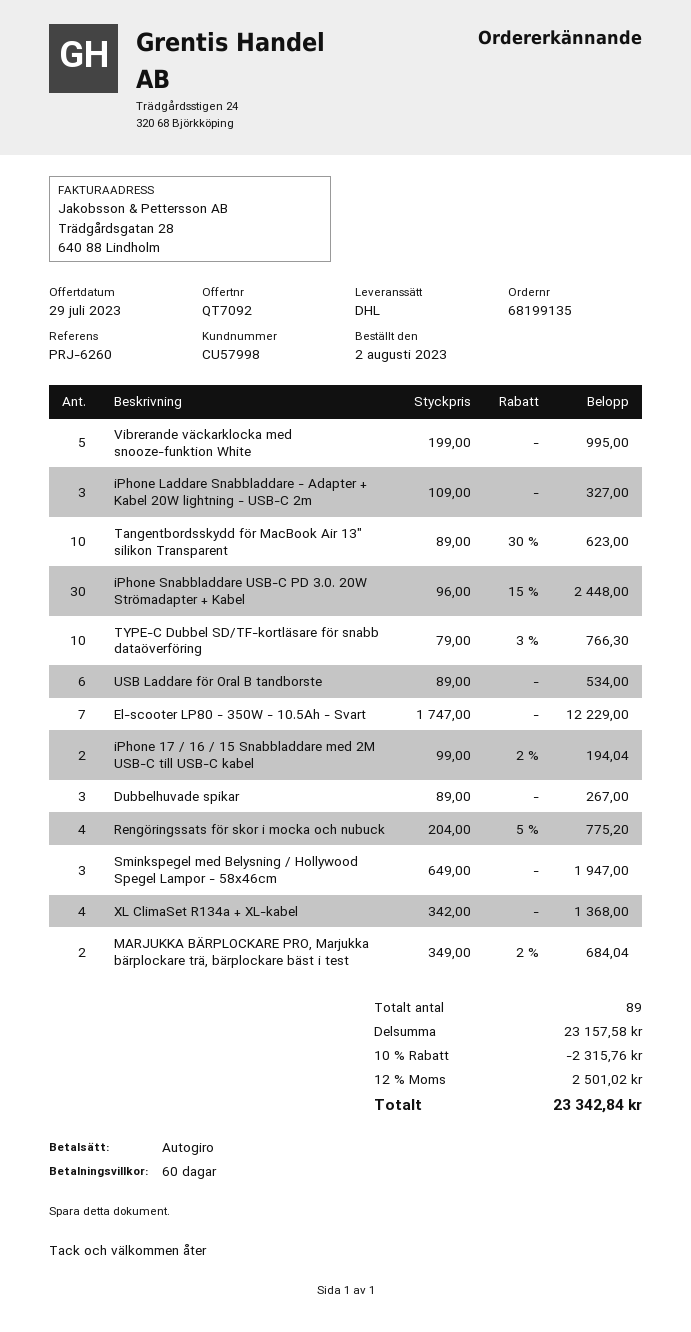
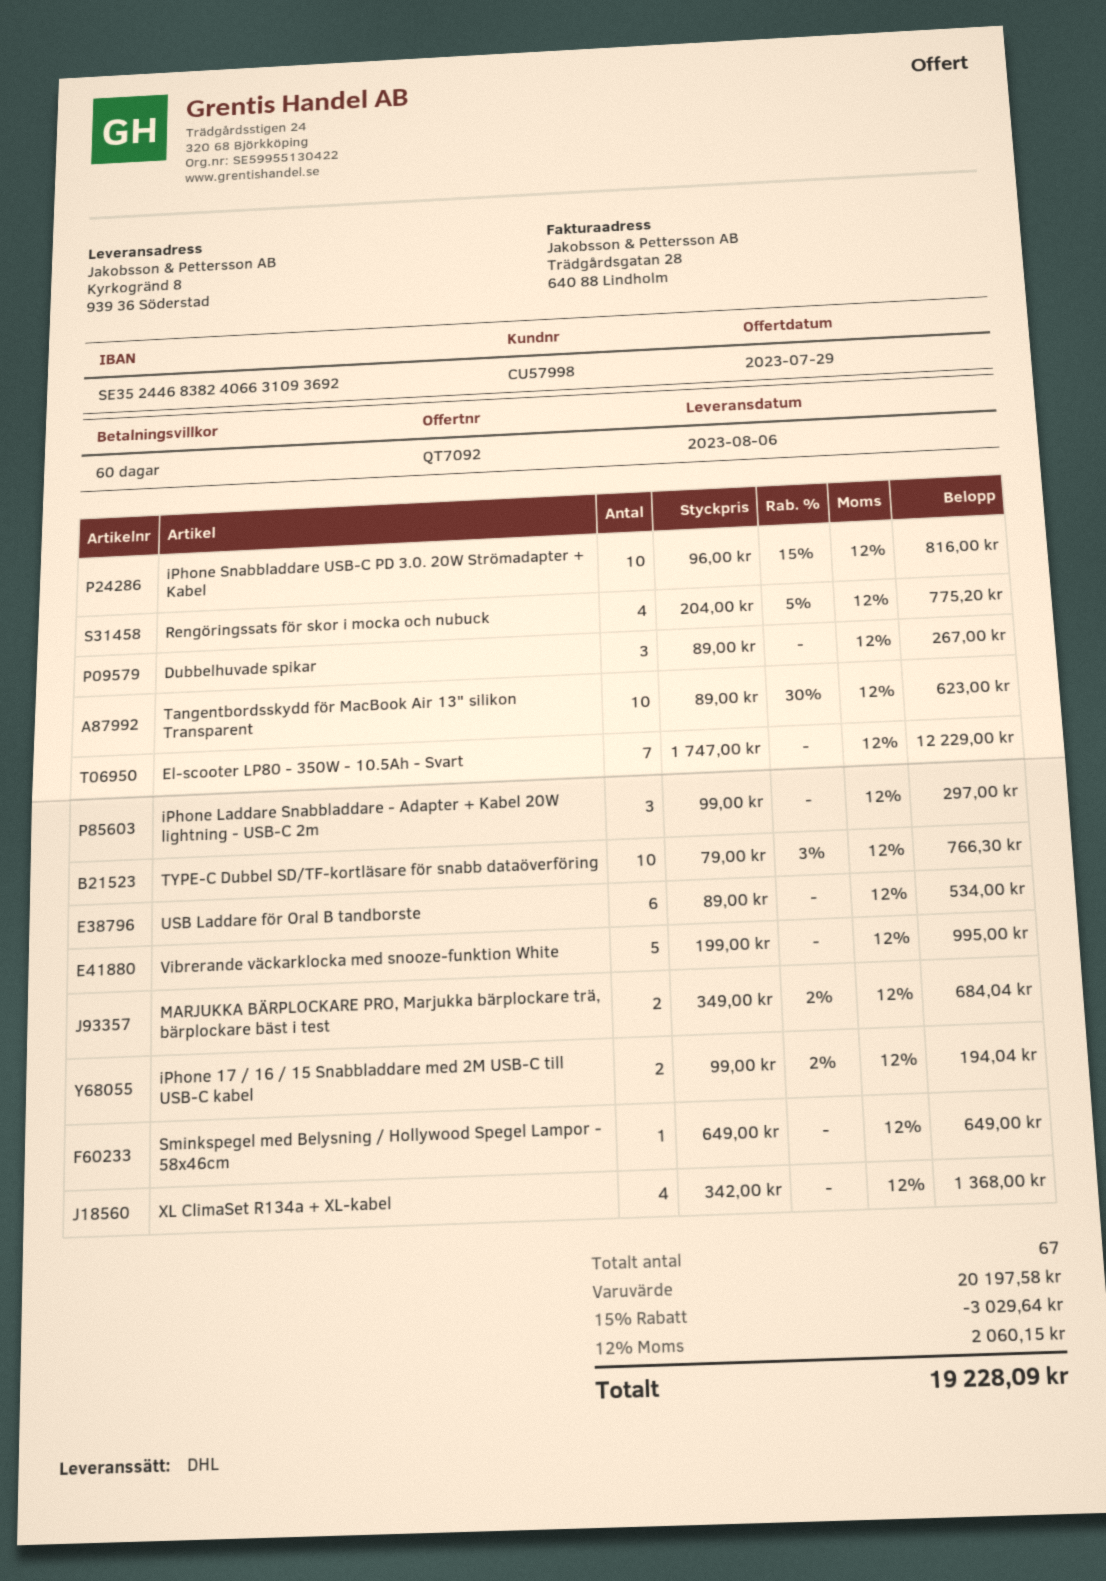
iPhone Laddare Snabbladdare - Adapter + Kabel 20W lightning - USB-C 2m: 3 x 109.00 = 327.00 -> 3 x 99.00 = 297.00
iPhone Snabbladdare USB-C PD 3.0. 20W Strömadapter + Kabel: 30 x 96.00 - 15% = 2448.00 -> 10 x 96.00 - 15% = 816.00
Sminkspegel med Belysning / Hollywood Spegel Lampor - 58x46cm: 3 x 649.00 = 1947.00 -> 1 x 649.00 = 649.00
total quantity: 89 -> 67
subtotal: 23157.58 -> 20197.58
discount: 10% = 2315.76 -> 15% = 3029.64
tax: 12% = 2501.02 -> 12% = 2060.15
total: 23342.84 -> 19228.09

